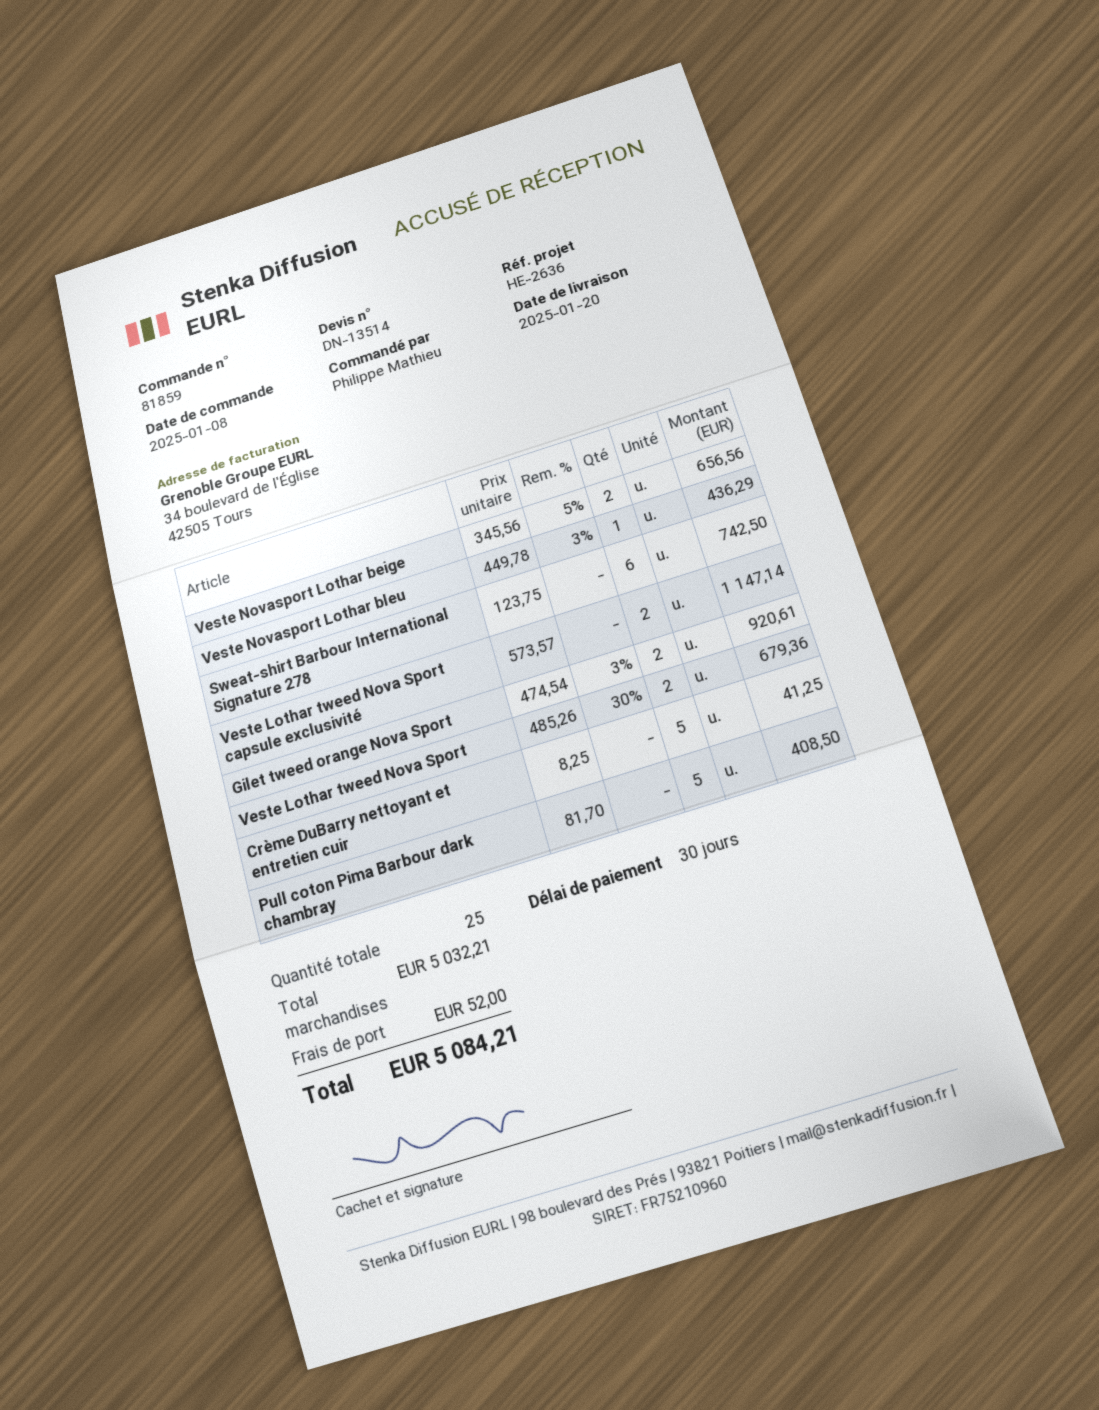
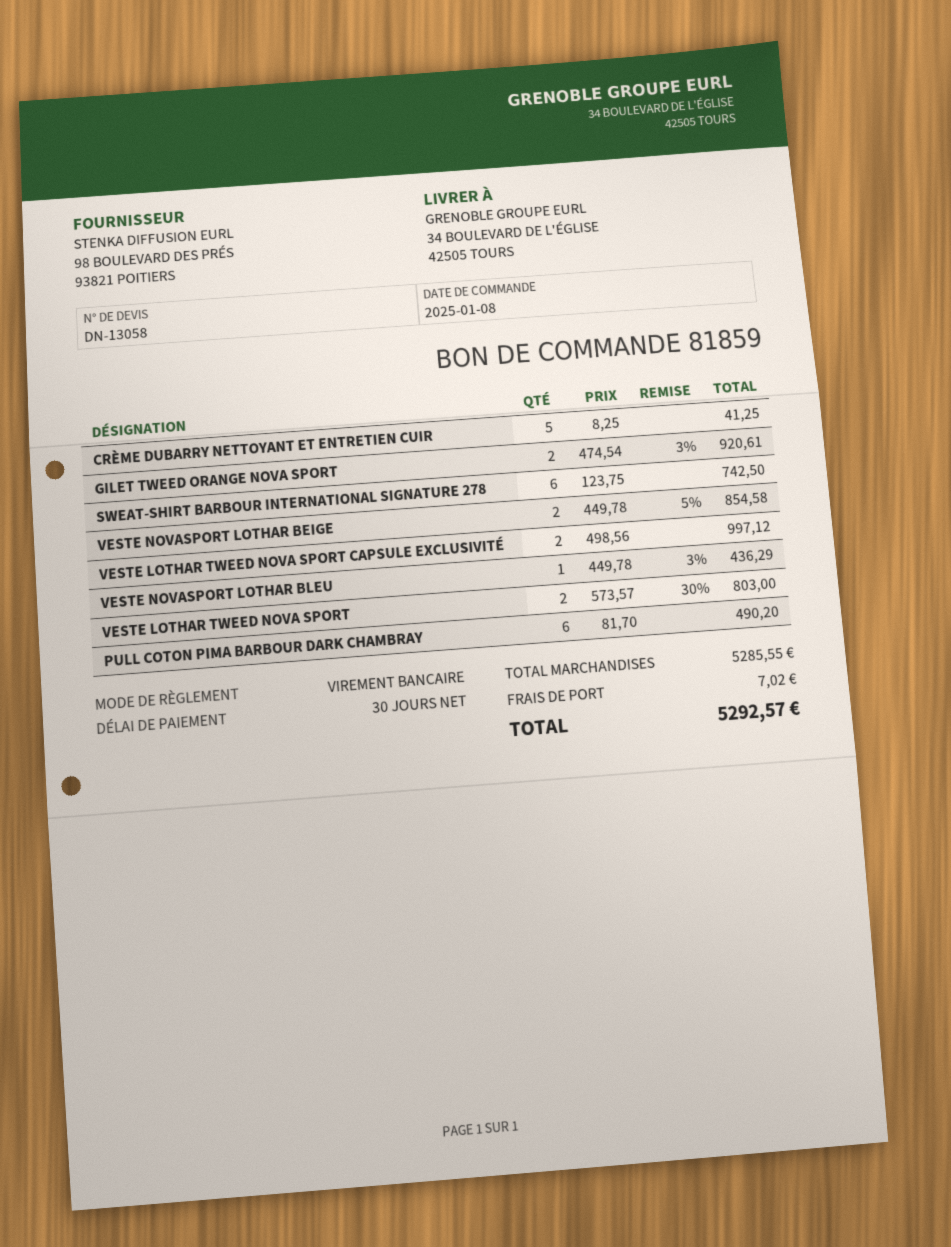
quote number: DN-13514 -> DN-13058
Veste Novasport Lothar beige: 2 x 345.56 - 5% = 656.56 -> 2 x 449.78 - 5% = 854.58
Veste Lothar tweed Nova Sport capsule exclusivité: 2 x 573.57 = 1147.14 -> 2 x 498.56 = 997.12
Veste Lothar tweed Nova Sport: 2 x 485.26 - 30% = 679.36 -> 2 x 573.57 - 30% = 803.00
Pull coton Pima Barbour dark chambray: 5 x 81.70 = 408.50 -> 6 x 81.70 = 490.20
subtotal: 5032.21 -> 5285.55
shipping: 52.00 -> 7.02
total: 5084.21 -> 5292.57

